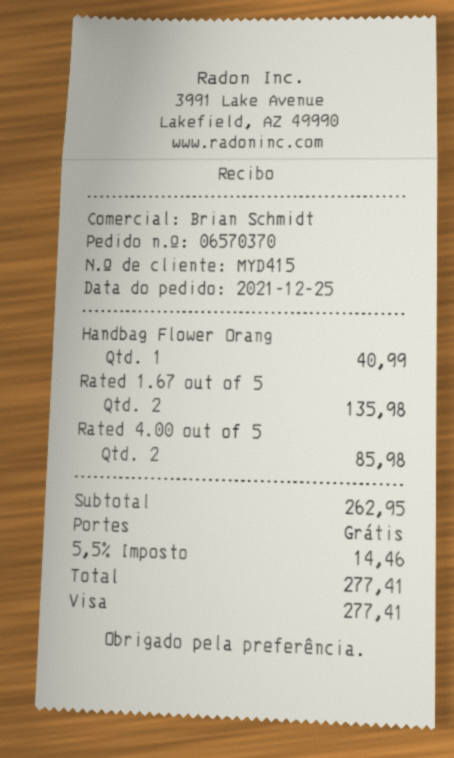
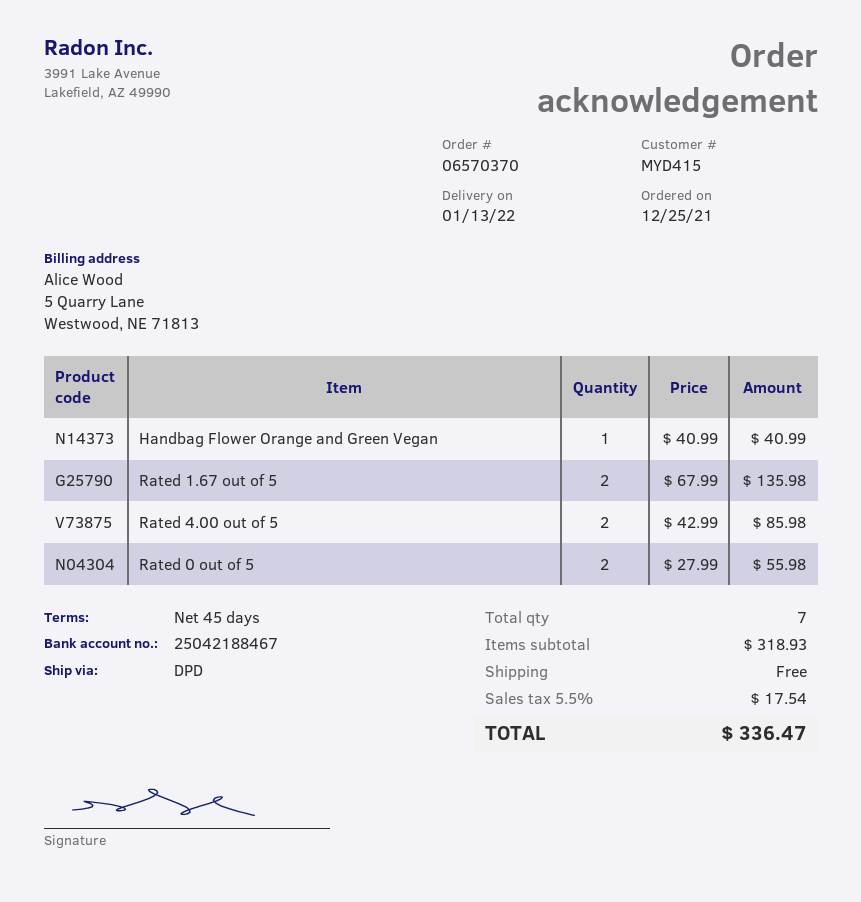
Rated 0 out of 5: none -> 2 for 55.98
subtotal: 262.95 -> 318.93
tax: 5.5% = 14.46 -> 5.5% = 17.54
total: 277.41 -> 336.47

